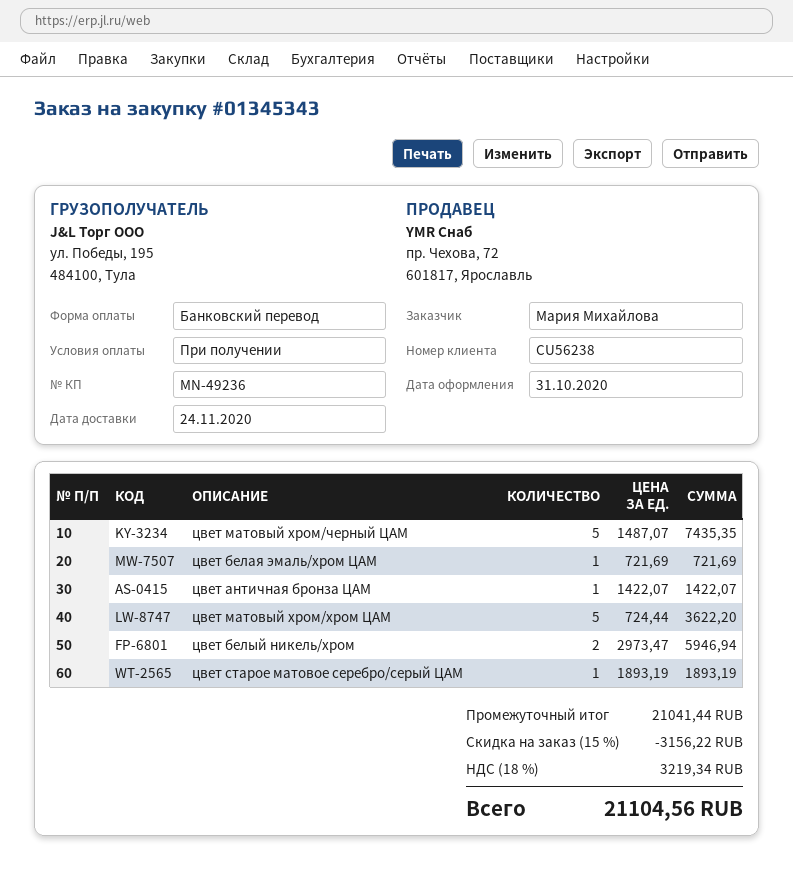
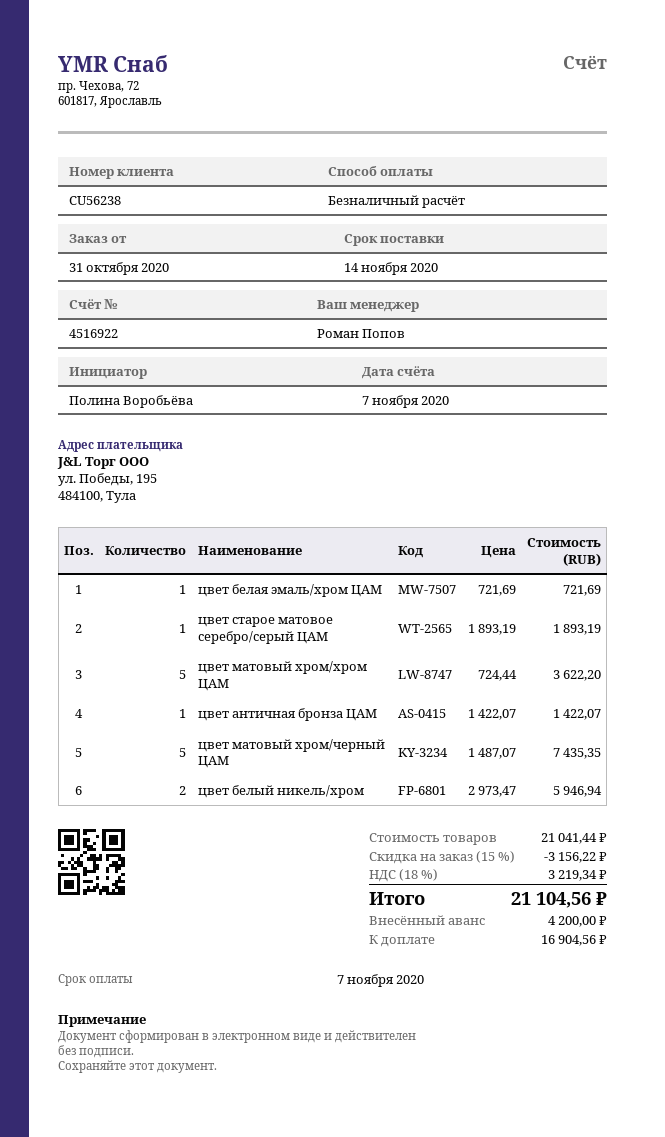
delivery date: 2020-11-24 -> 2020-11-14
ordered by: Мария Михайлова -> Полина Воробьёва

